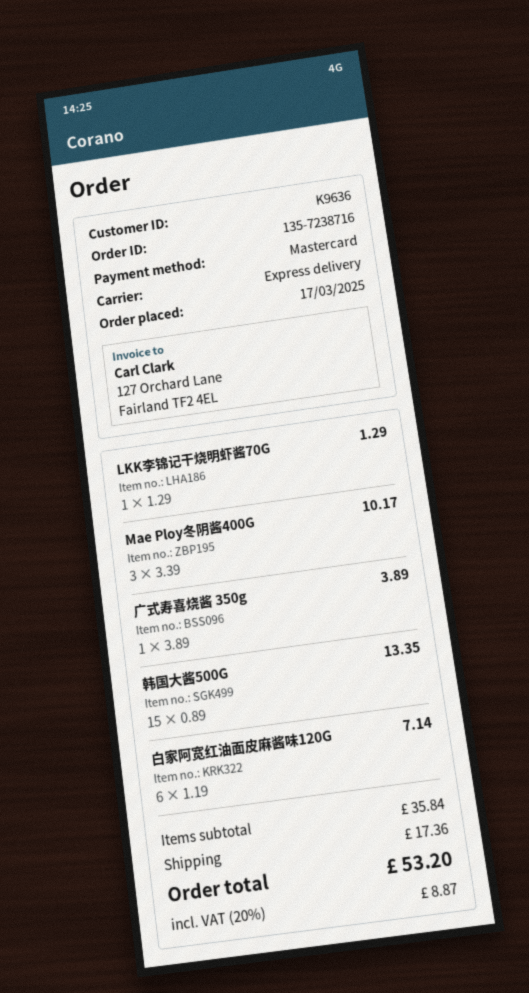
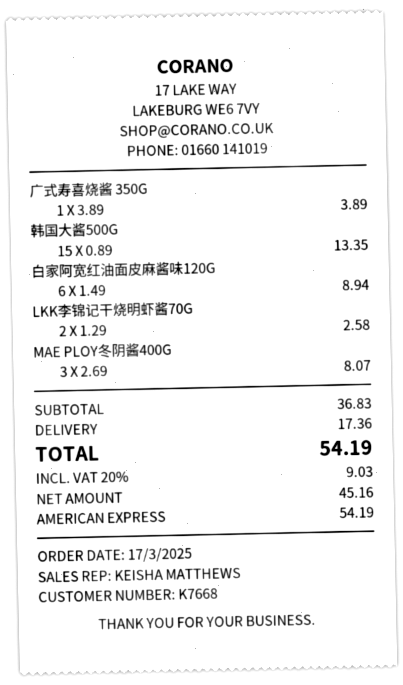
customer number: K9636 -> K7668
payment method: Mastercard -> American Express
LKK李锦记干烧明虾酱70G: 1 x 1.29 = 1.29 -> 2 x 1.29 = 2.58
Mae Ploy冬阴酱400G: 3 x 3.39 = 10.17 -> 3 x 2.69 = 8.07
白家阿宽红油面皮麻酱味120G: 6 x 1.19 = 7.14 -> 6 x 1.49 = 8.94
subtotal: 35.84 -> 36.83
tax: 20% = 8.87 -> 20% = 9.03
total: 53.20 -> 54.19

